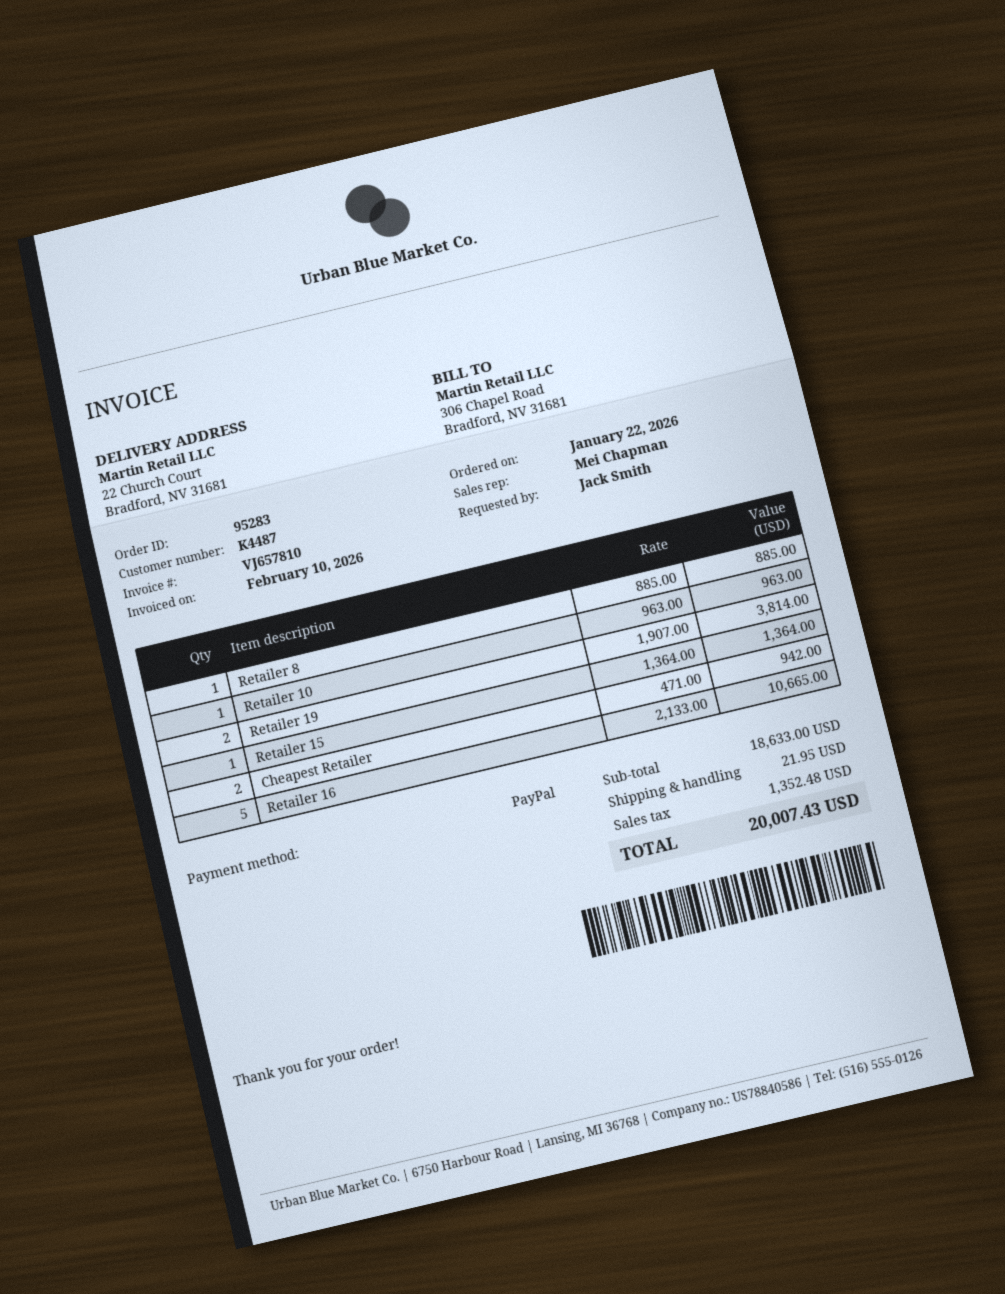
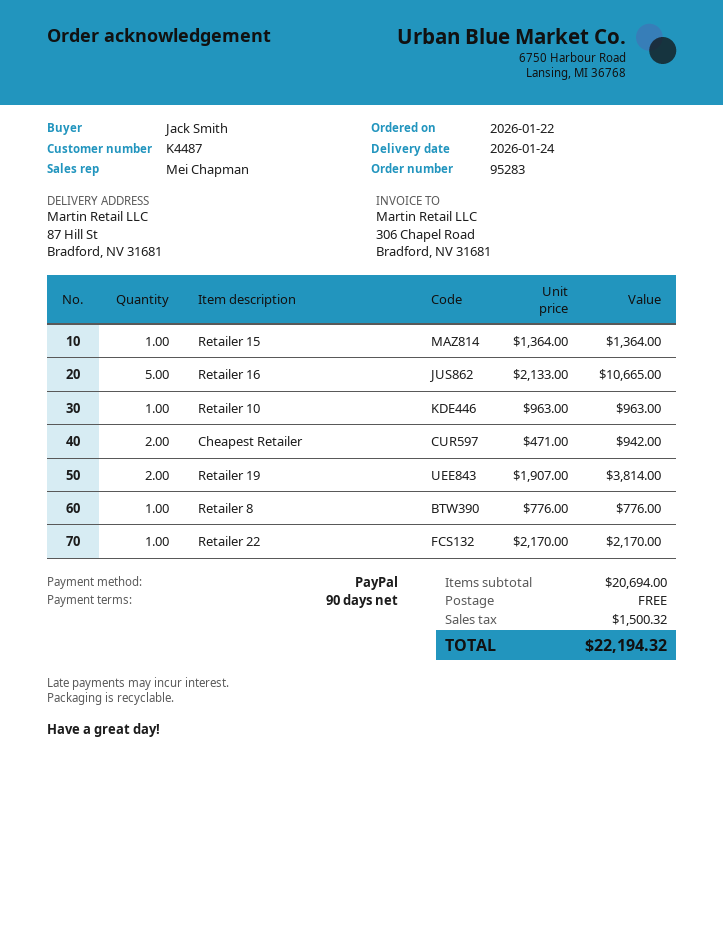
ship to: 22 Church Court, Bradford, NV 31681 -> 87 Hill St, Bradford, NV 31681
Retailer 8: 1 x 885.00 = 885.00 -> 1 x 776.00 = 776.00
Retailer 22: none -> 1 x 2170.00 = 2170.00
subtotal: 18633.00 -> 20694.00
shipping: 21.95 -> 0.00
tax: 1352.48 -> 1500.32
total: 20007.43 -> 22194.32

